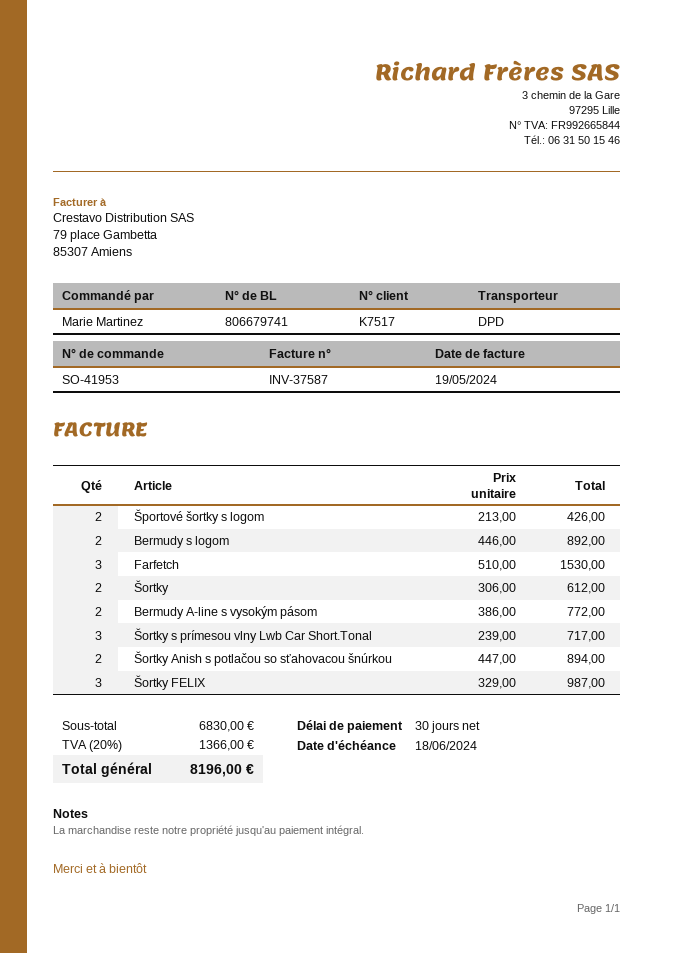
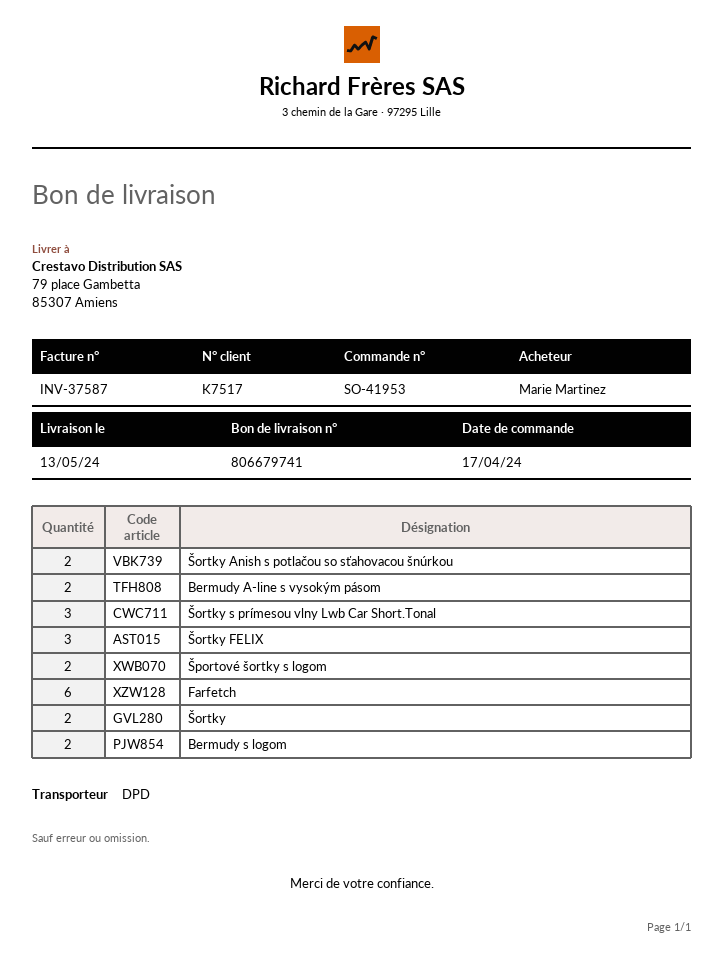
Farfetch: 3 -> 6

